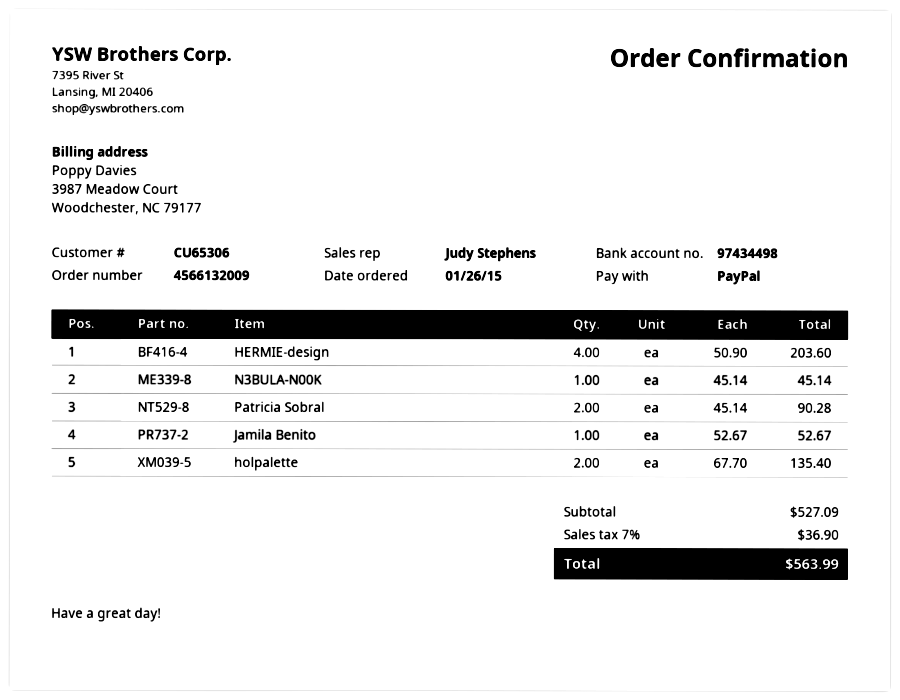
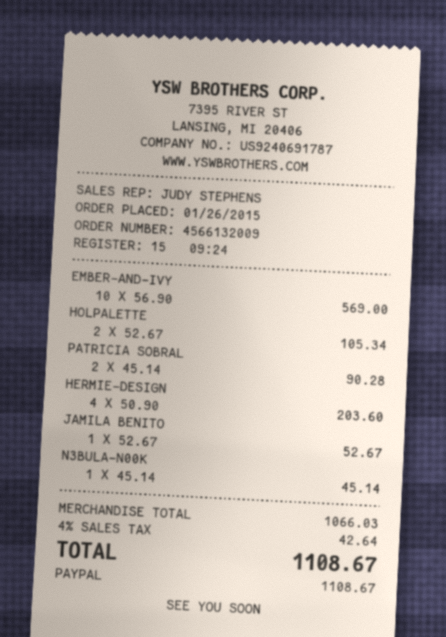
holpalette: 2 x 67.70 = 135.40 -> 2 x 52.67 = 105.34
EMBER-AND-IVY: none -> 10 x 56.90 = 569.00
subtotal: 527.09 -> 1066.03
tax: 7% = 36.90 -> 4% = 42.64
total: 563.99 -> 1108.67

